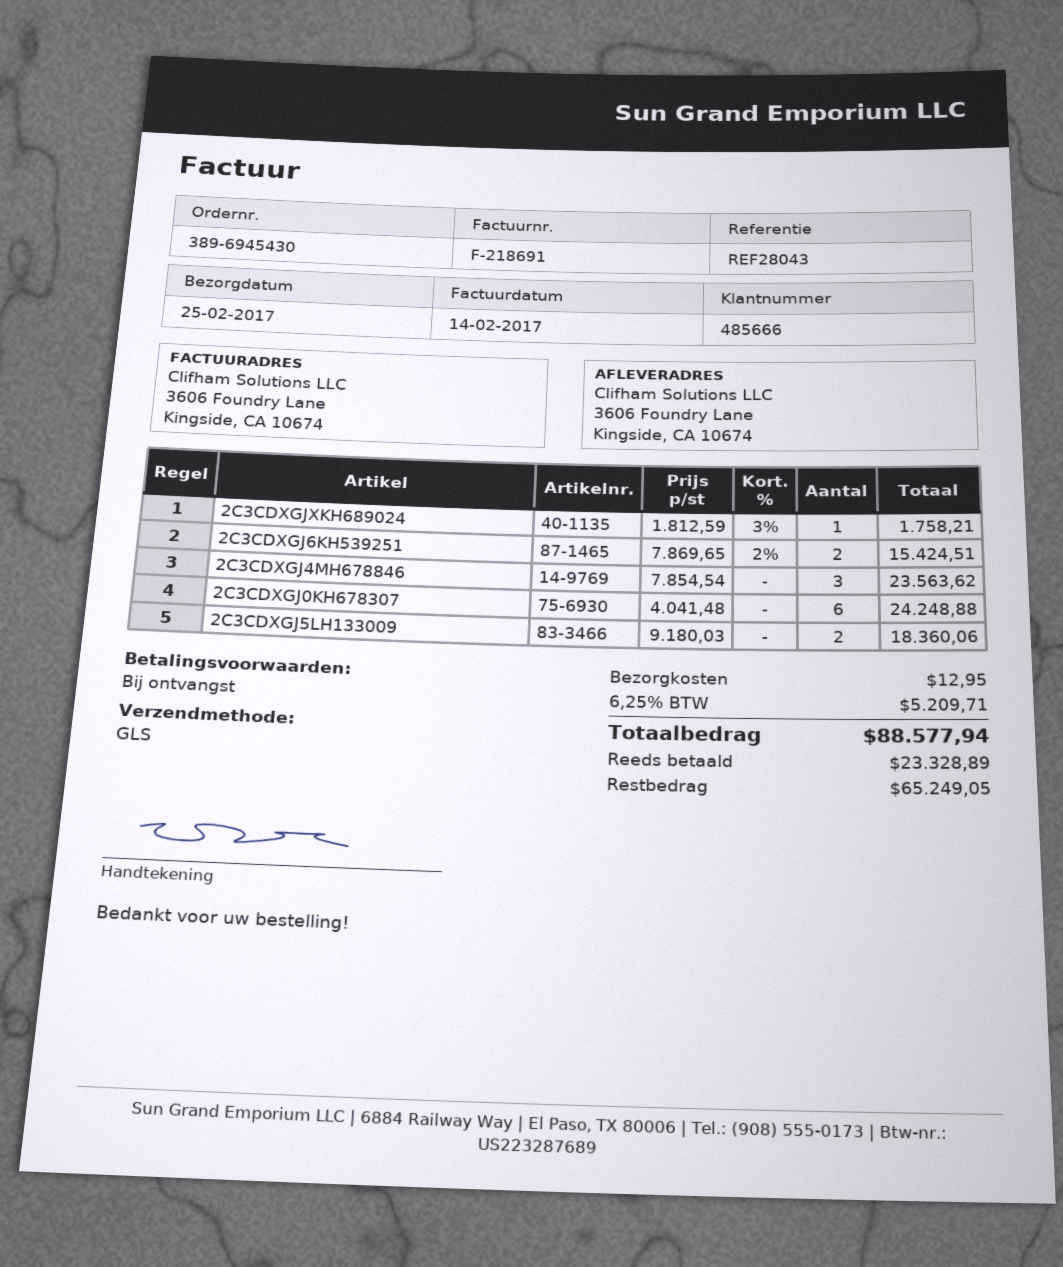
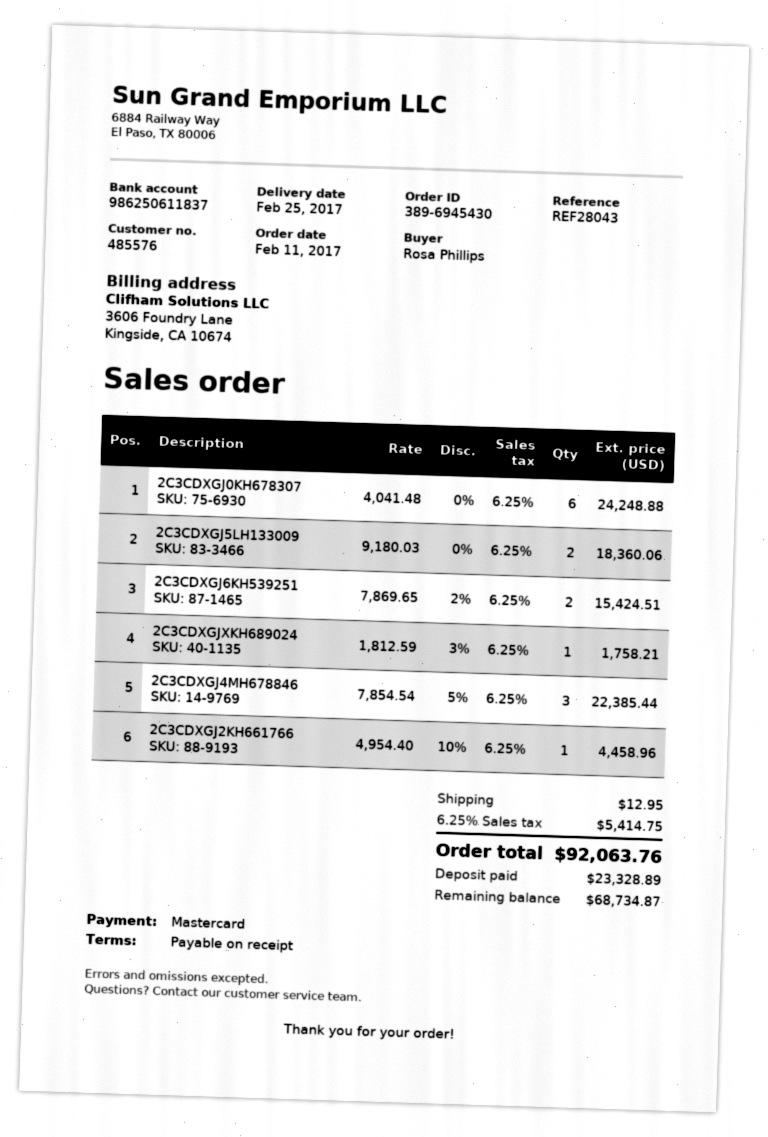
customer number: 485666 -> 485576
2C3CDXGJ4MH678846: 3 x 7854.54 = 23563.62 -> 3 x 7854.54 - 5% = 22385.44
2C3CDXGJ2KH661766: none -> 1 x 4954.40 - 10% = 4458.96
tax: 6.25% = 5209.71 -> 6.25% = 5414.75
total: 88577.94 -> 92063.76
balance: 65249.05 -> 68734.87

